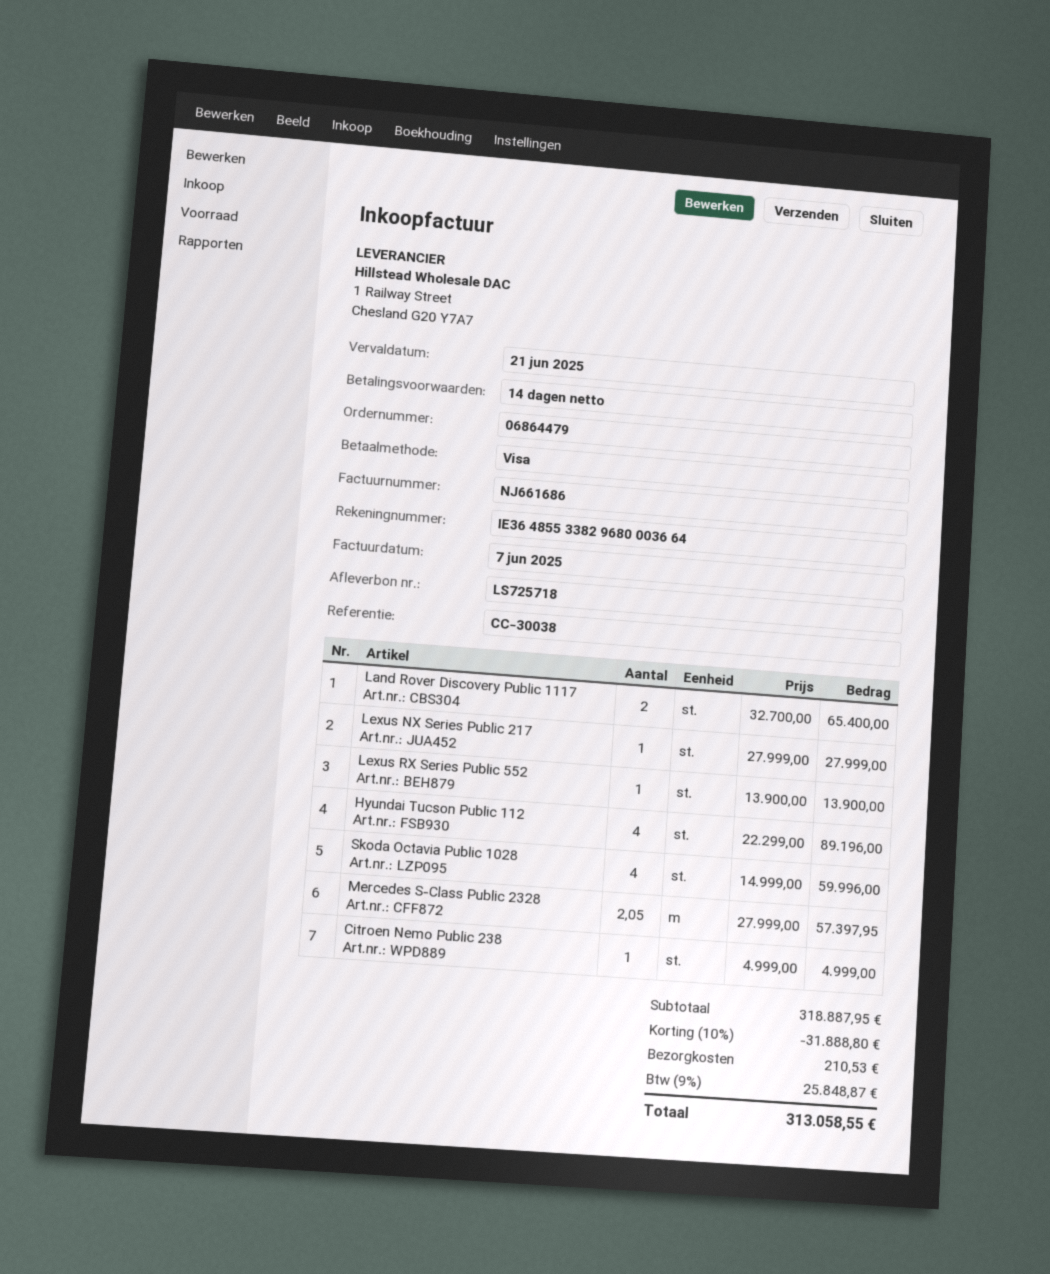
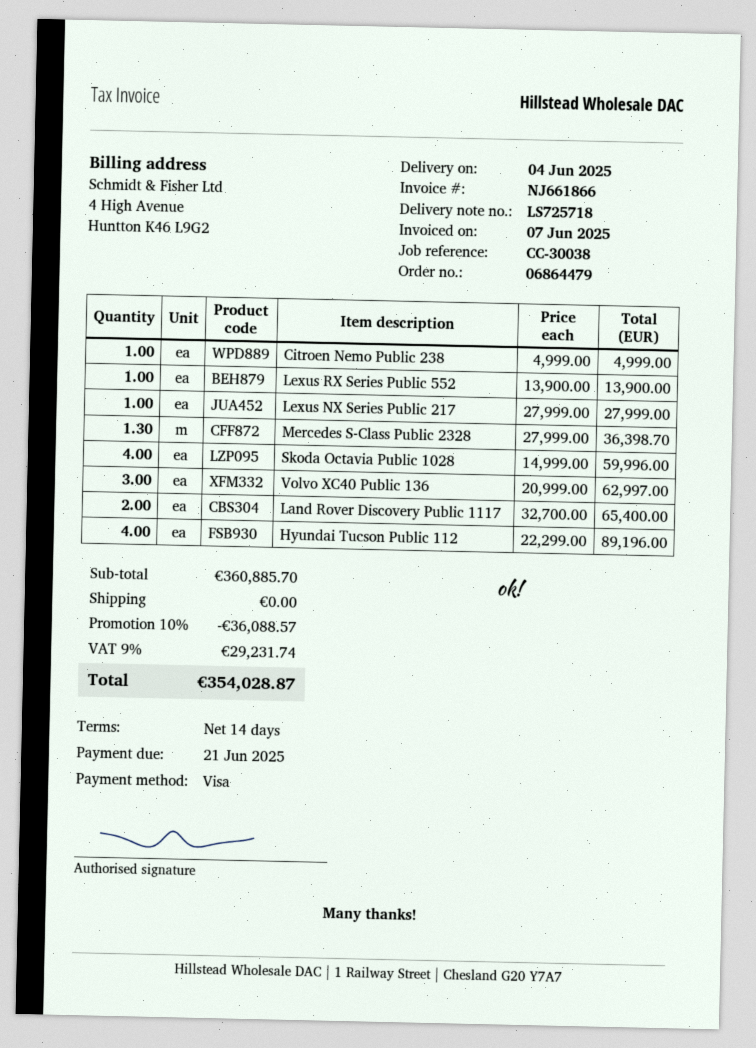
invoice number: NJ661686 -> NJ661866
Mercedes S-Class Public 2328: 2.05 x 27999.00 = 57397.95 -> 1.3 x 27999.00 = 36398.70
Volvo XC40 Public 136: none -> 3 x 20999.00 = 62997.00
subtotal: 318887.95 -> 360885.70
discount: 10% = 31888.80 -> 10% = 36088.57
shipping: 210.53 -> 0.00
tax: 9% = 25848.87 -> 9% = 29231.74
total: 313058.55 -> 354028.87

